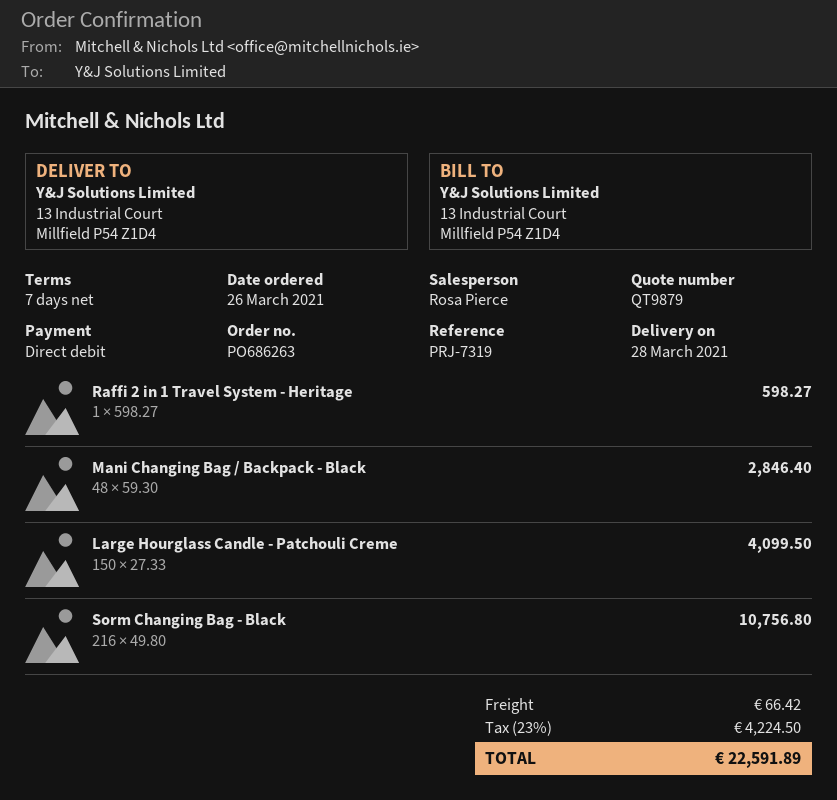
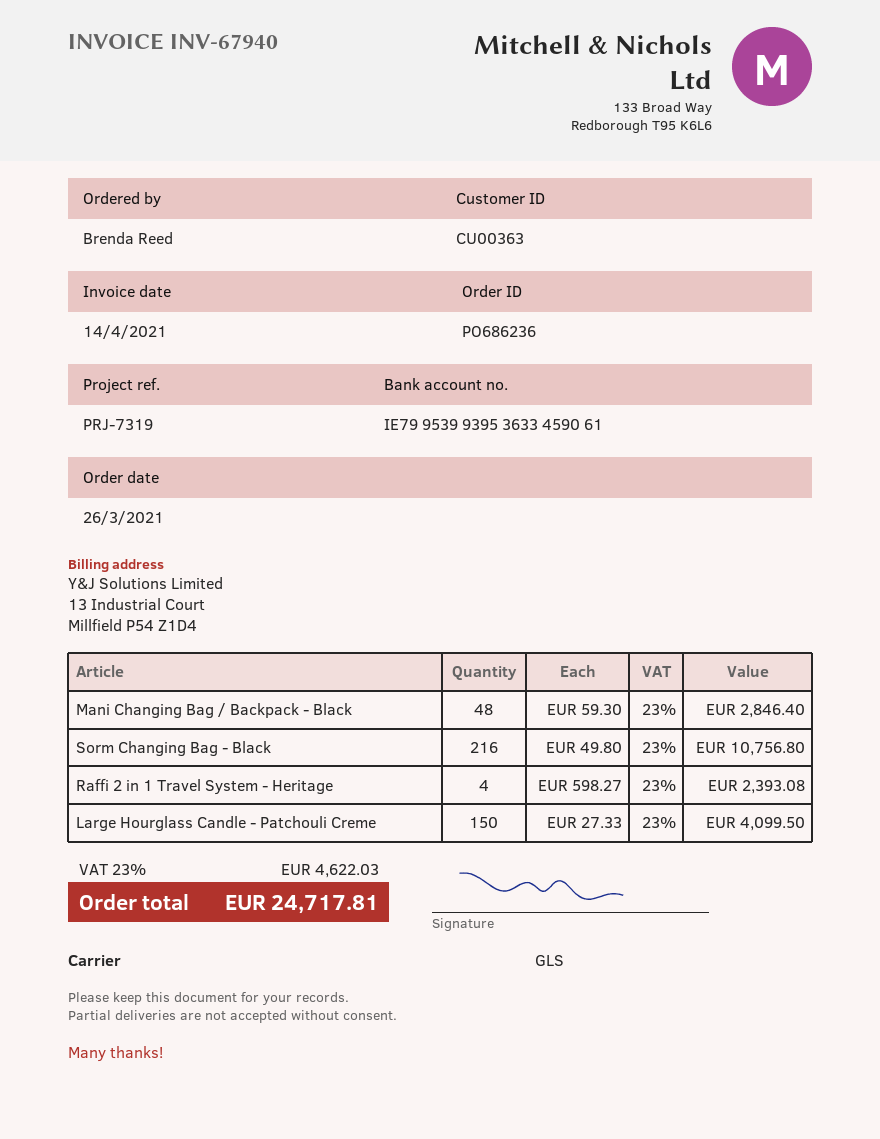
order number: PO686263 -> PO686236
Raffi 2 in 1 Travel System - Heritage: 1 x 598.27 = 598.27 -> 4 x 598.27 = 2393.08
shipping: 66.42 -> none
tax: 23% = 4224.50 -> 23% = 4622.03
total: 22591.89 -> 24717.81

